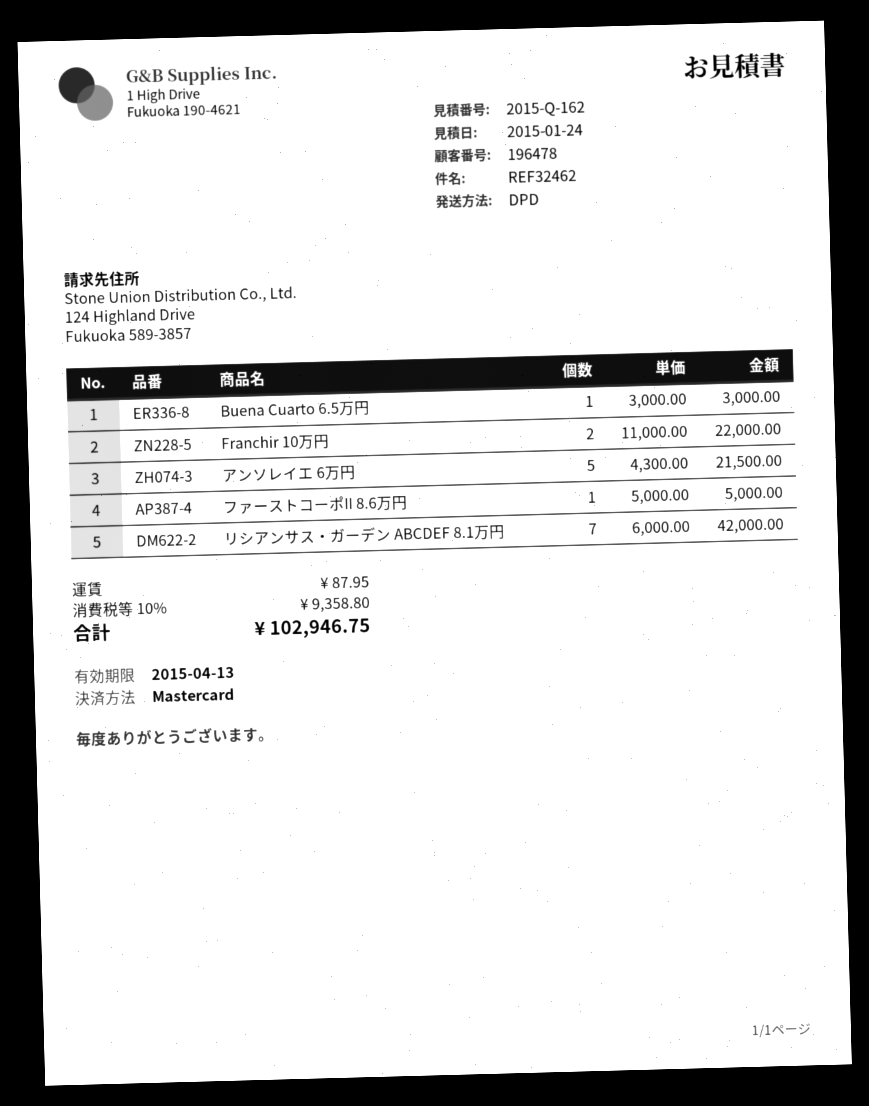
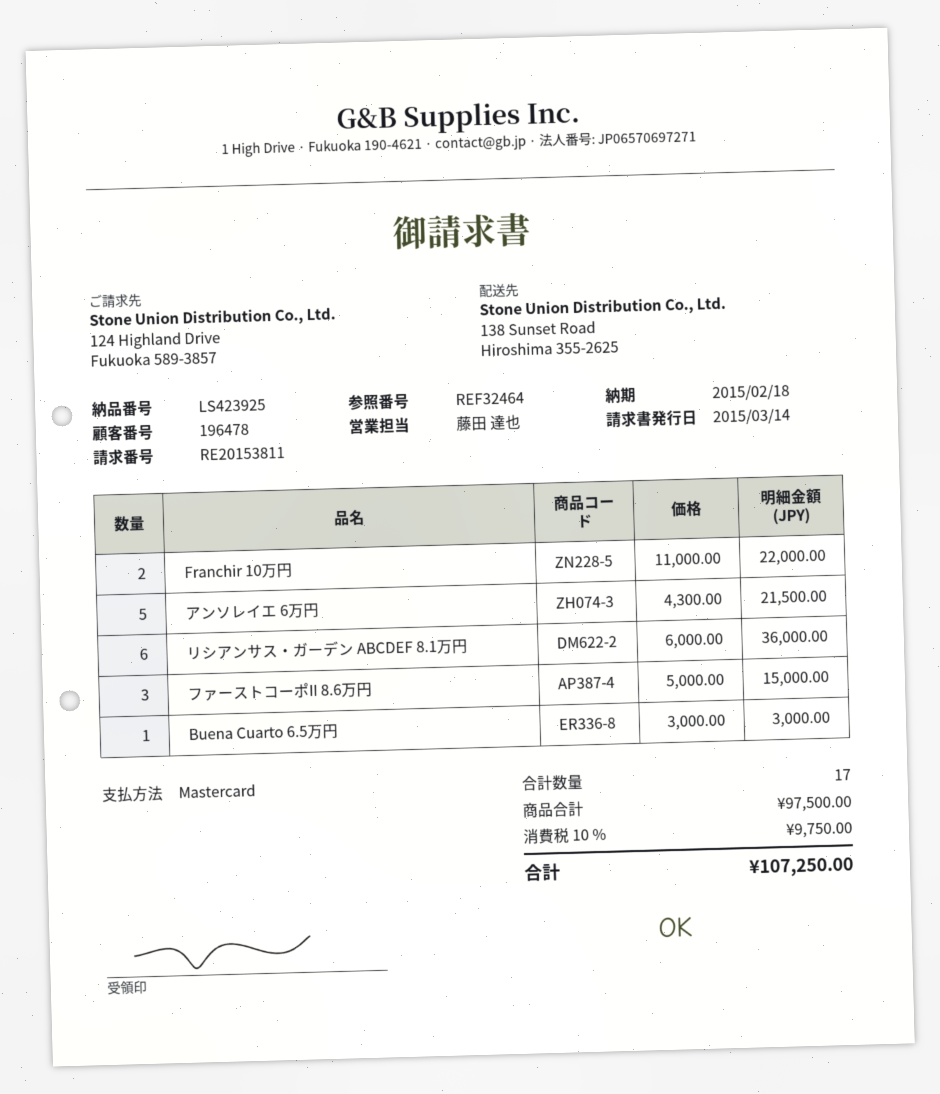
reference: REF32462 -> REF32464
ファーストコーポII 8.6万円: 1 x 5000.00 = 5000.00 -> 3 x 5000.00 = 15000.00
リシアンサス・ガーデン ABCDEF 8.1万円: 7 x 6000.00 = 42000.00 -> 6 x 6000.00 = 36000.00
shipping: 87.95 -> none
tax: 10% = 9358.80 -> 10% = 9750.00
total: 102946.75 -> 107250.00

